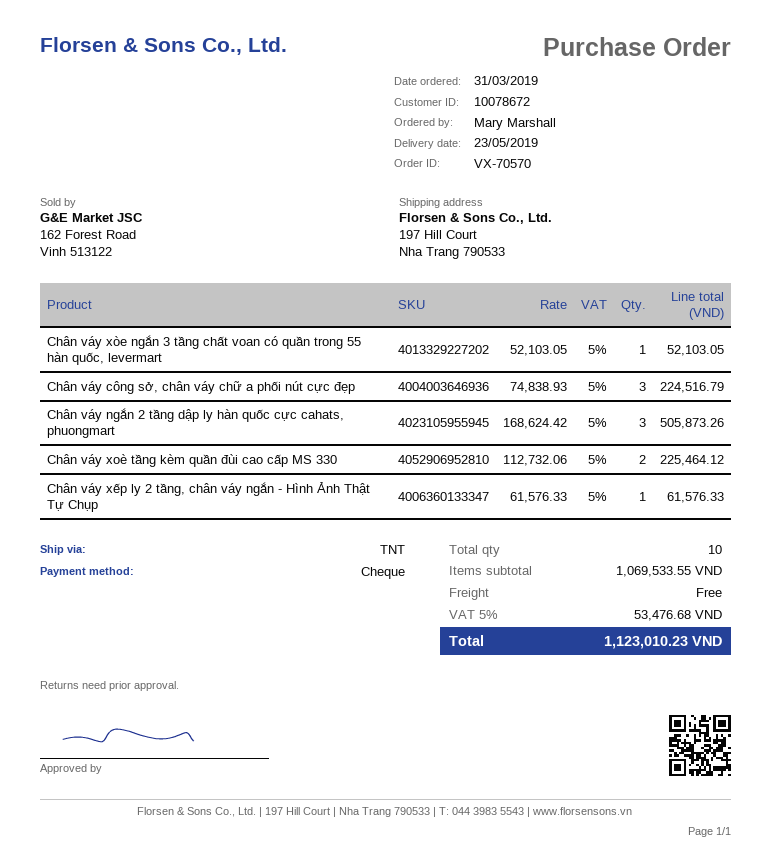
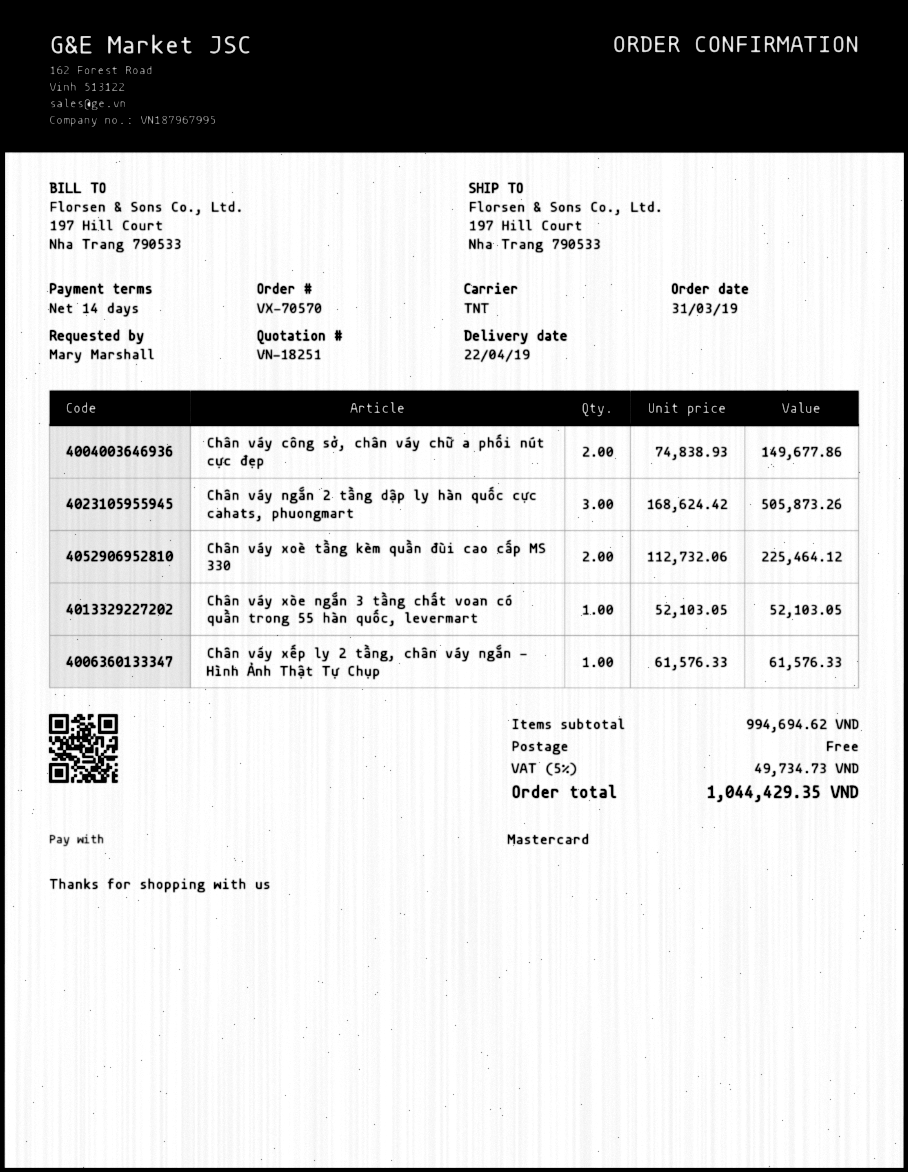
delivery date: 2019-05-23 -> 2019-04-22
payment method: cheque -> Mastercard
Chân váy công sở, chân váy chữ a phối nút cực đẹp: 3 x 74838.93 = 224516.79 -> 2 x 74838.93 = 149677.86
subtotal: 1069533.55 -> 994694.62
tax: 5% = 53476.68 -> 5% = 49734.73
total: 1123010.23 -> 1044429.35

